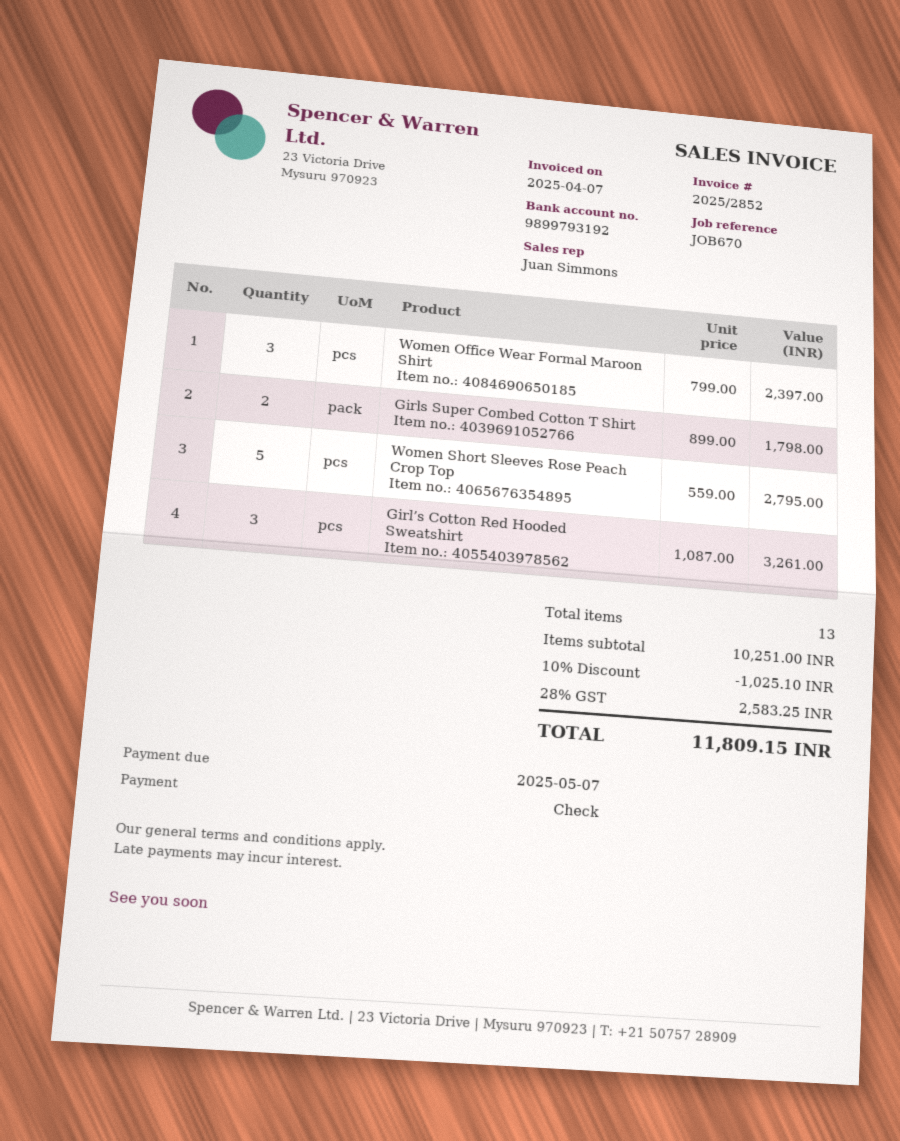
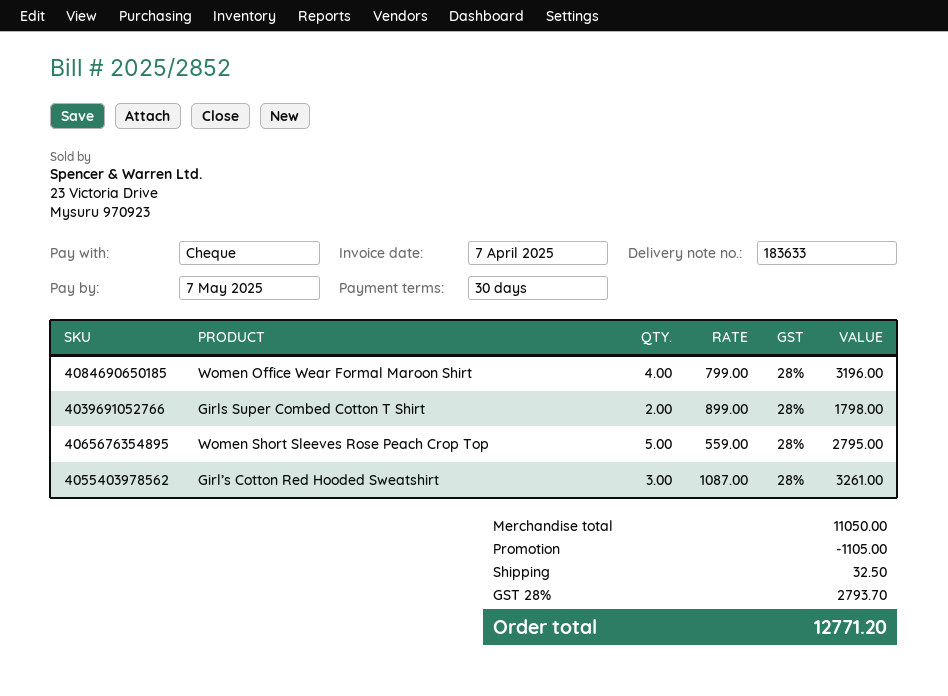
Women Office Wear Formal Maroon Shirt: 3 x 799.00 = 2397.00 -> 4 x 799.00 = 3196.00
subtotal: 10251.00 -> 11050.00
discount: 1025.10 -> 1105.00
shipping: none -> 32.50
tax: 28% = 2583.25 -> 28% = 2793.70
total: 11809.15 -> 12771.20

